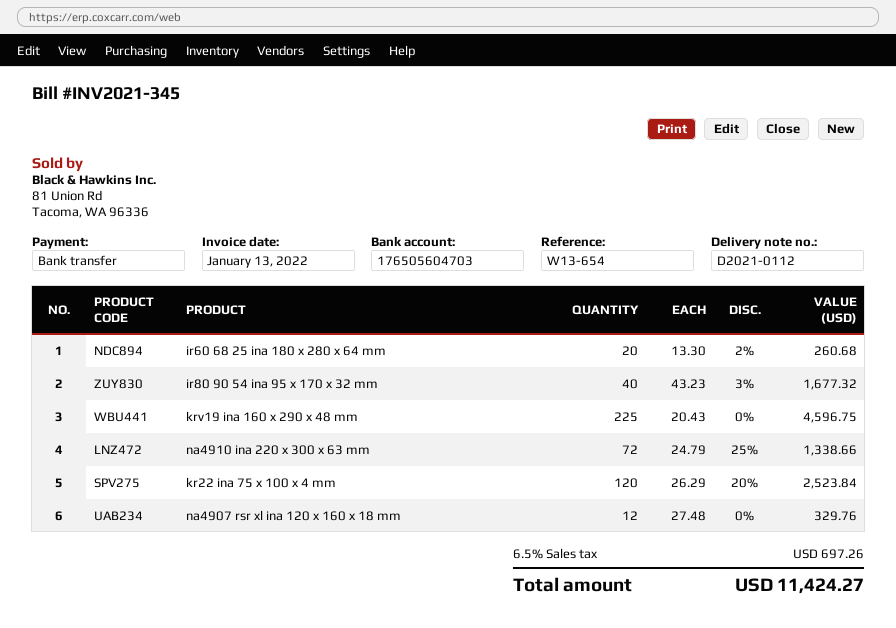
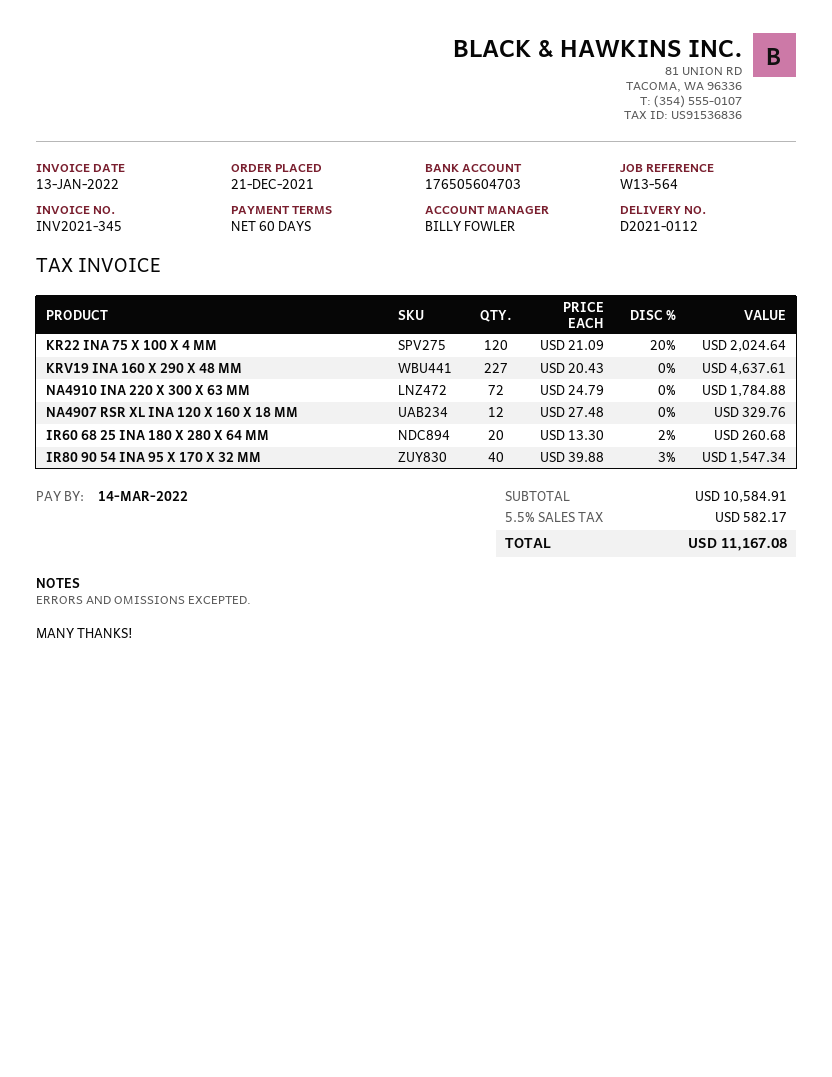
reference: W13-654 -> W13-564
ir80 90 54 ina 95 x 170 x 32 mm: 40 x 43.23 - 3% = 1677.32 -> 40 x 39.88 - 3% = 1547.34
krv19 ina 160 x 290 x 48 mm: 225 x 20.43 = 4596.75 -> 227 x 20.43 = 4637.61
na4910 ina 220 x 300 x 63 mm: 72 x 24.79 - 25% = 1338.66 -> 72 x 24.79 = 1784.88
kr22 ina 75 x 100 x 4 mm: 120 x 26.29 - 20% = 2523.84 -> 120 x 21.09 - 20% = 2024.64
tax: 6.5% = 697.26 -> 5.5% = 582.17
total: 11424.27 -> 11167.08

